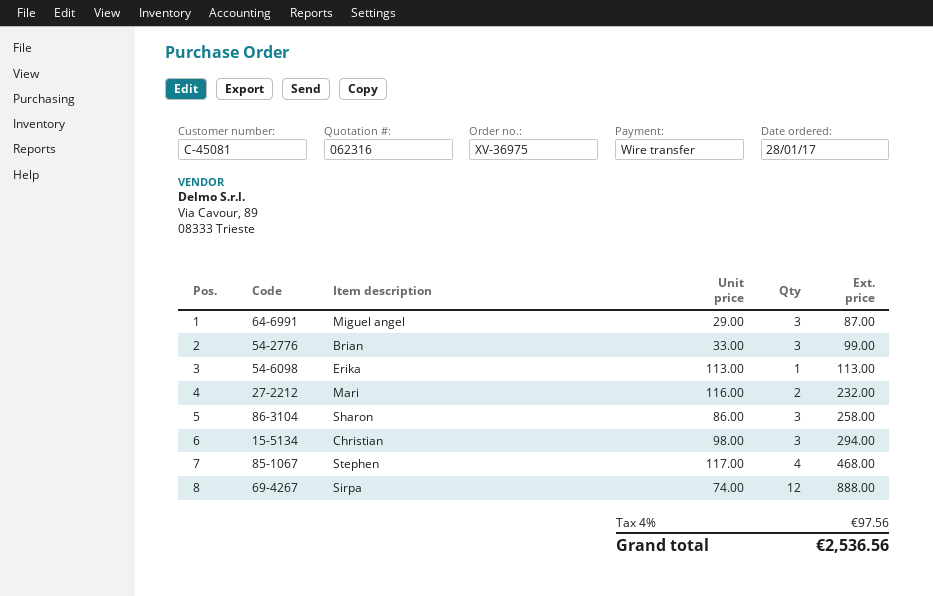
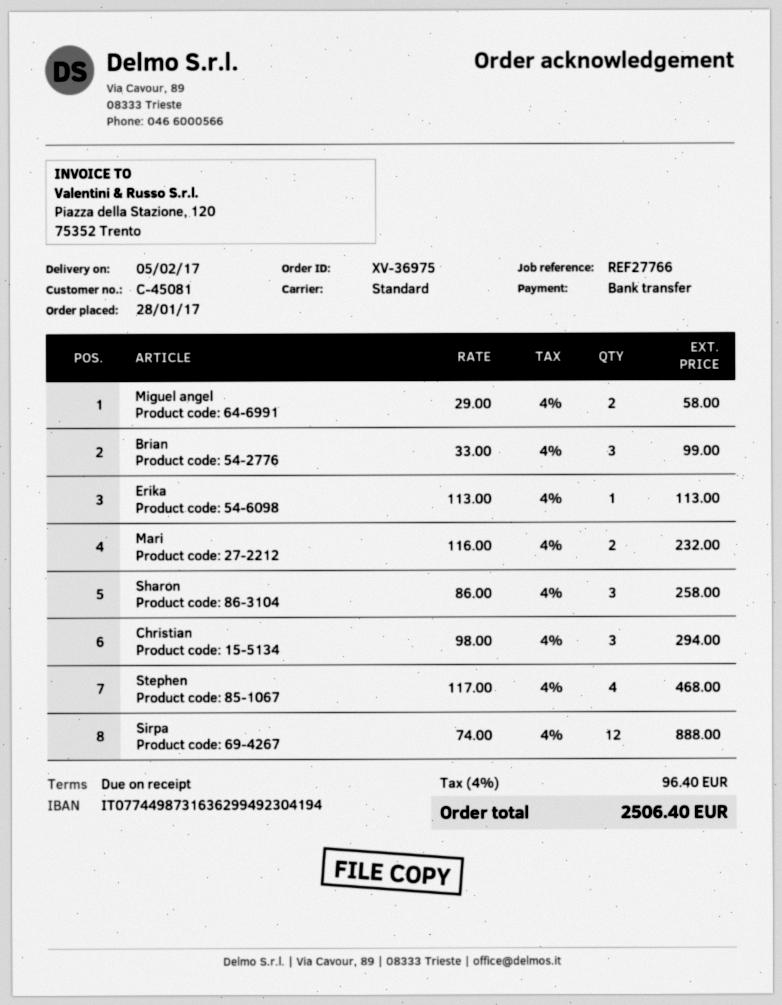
Miguel angel: 3 x 29.00 = 87.00 -> 2 x 29.00 = 58.00
tax: 4% = 97.56 -> 4% = 96.40
total: 2536.56 -> 2506.40

